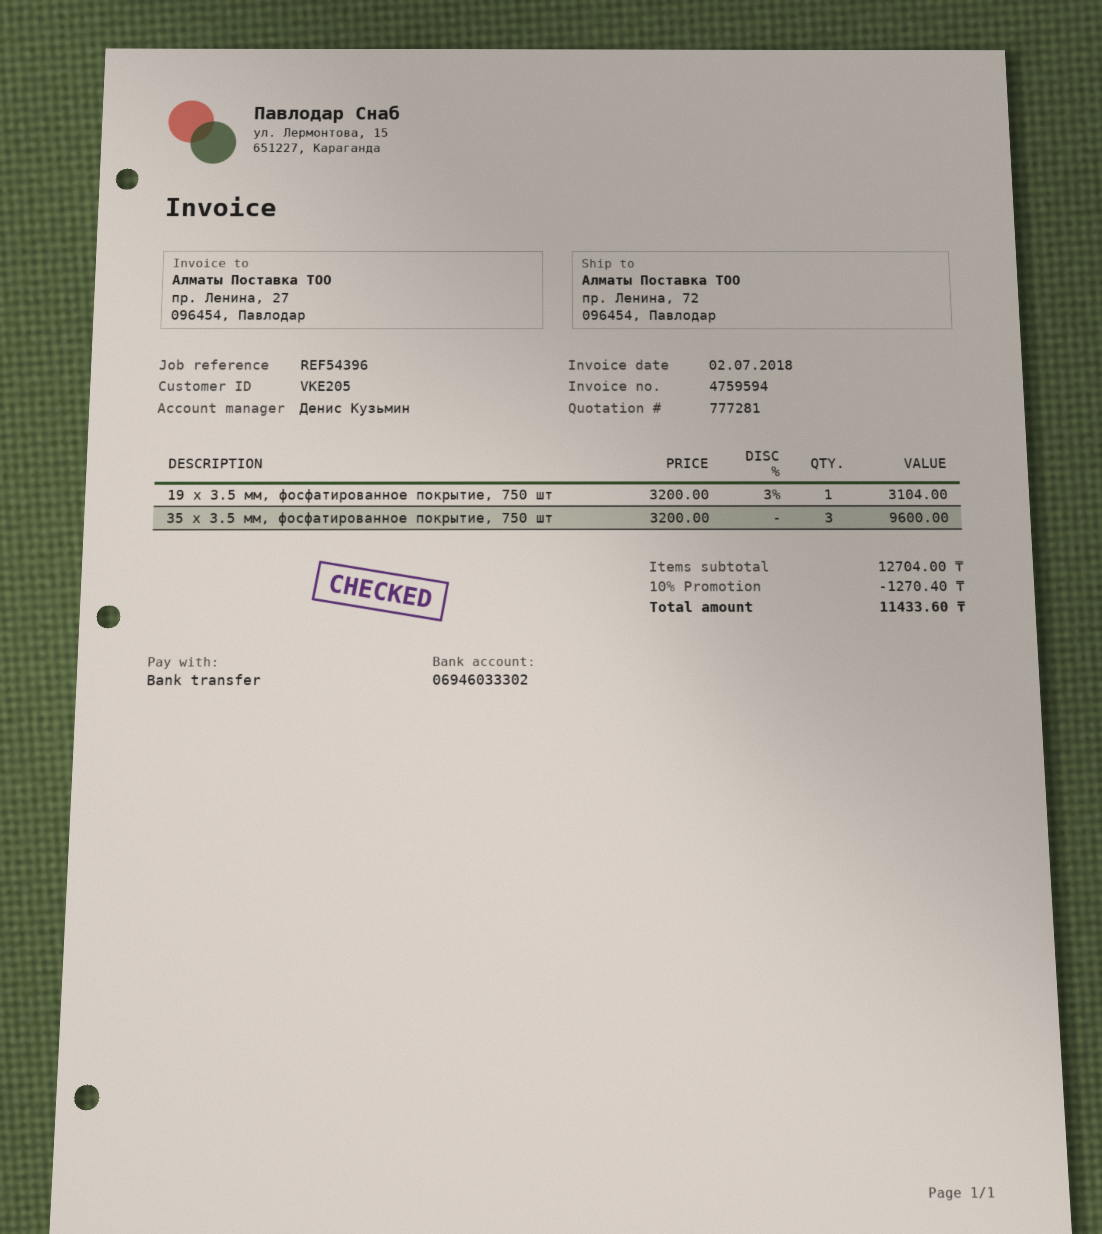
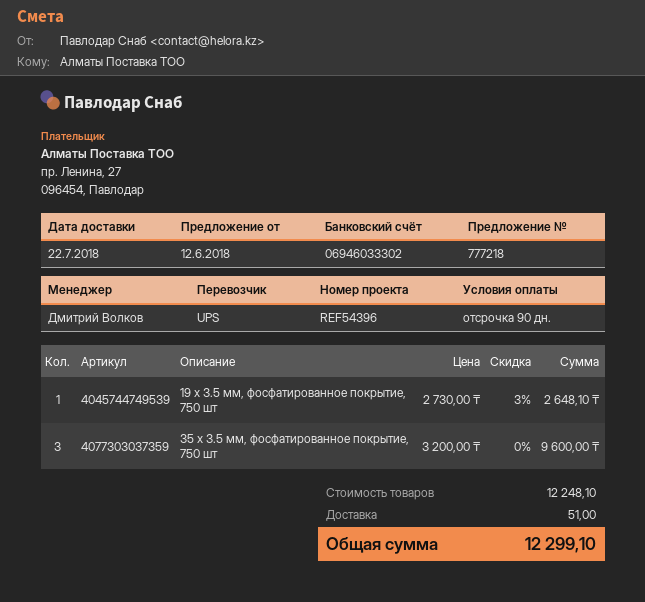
quote number: 777281 -> 777218
sales rep: Денис Кузьмин -> Дмитрий Волков
19 х 3.5 мм, фосфатированное покрытие, 750 шт: 1 x 3200.00 - 3% = 3104.00 -> 1 x 2730.00 - 3% = 2648.10
subtotal: 12704.00 -> 12248.10
discount: 10% = 1270.40 -> none
shipping: none -> 51.00
total: 11433.60 -> 12299.10

